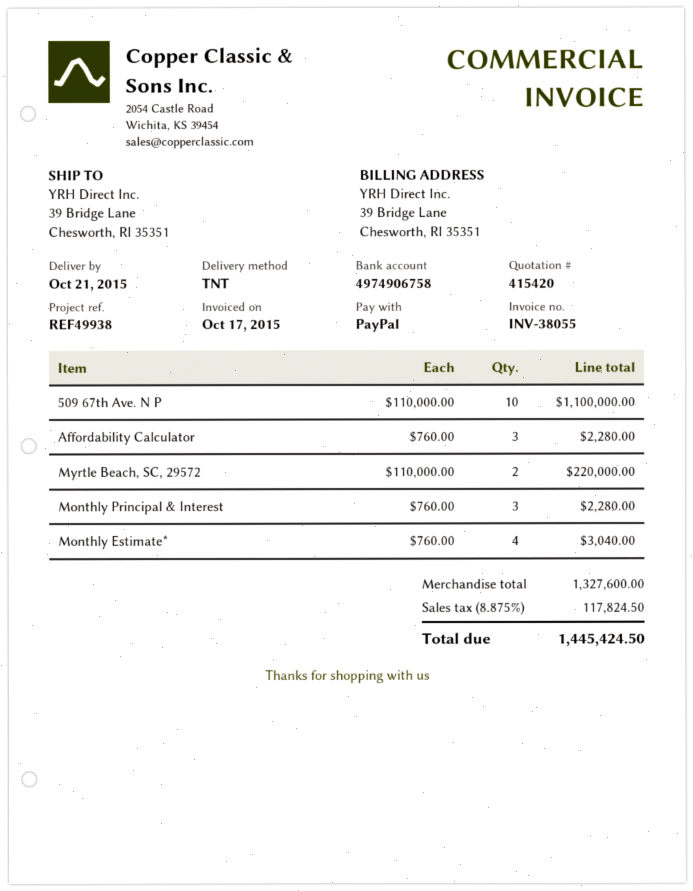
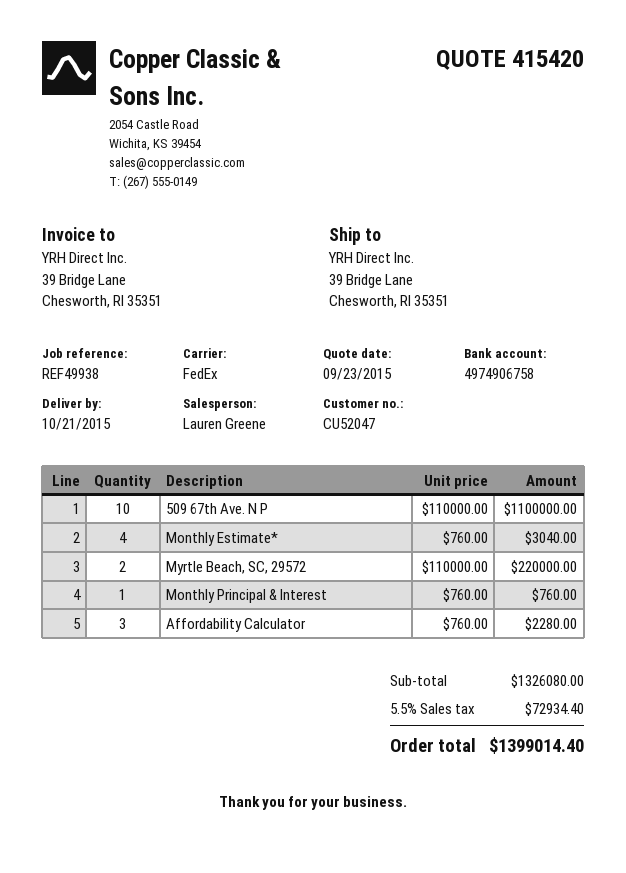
shipping method: TNT -> FedEx
Monthly Principal & Interest: 3 x 760.00 = 2280.00 -> 1 x 760.00 = 760.00
subtotal: 1327600.00 -> 1326080.00
tax: 8.875% = 117824.50 -> 5.5% = 72934.40
total: 1445424.50 -> 1399014.40

